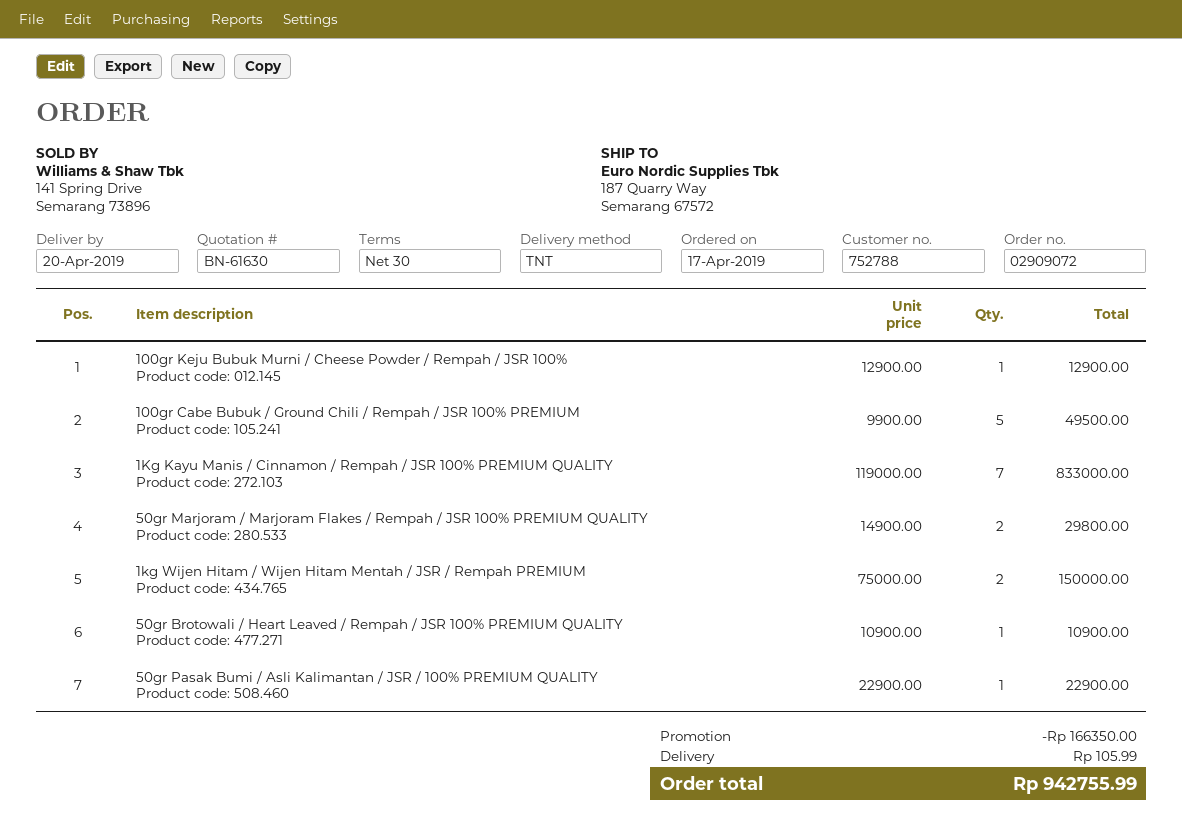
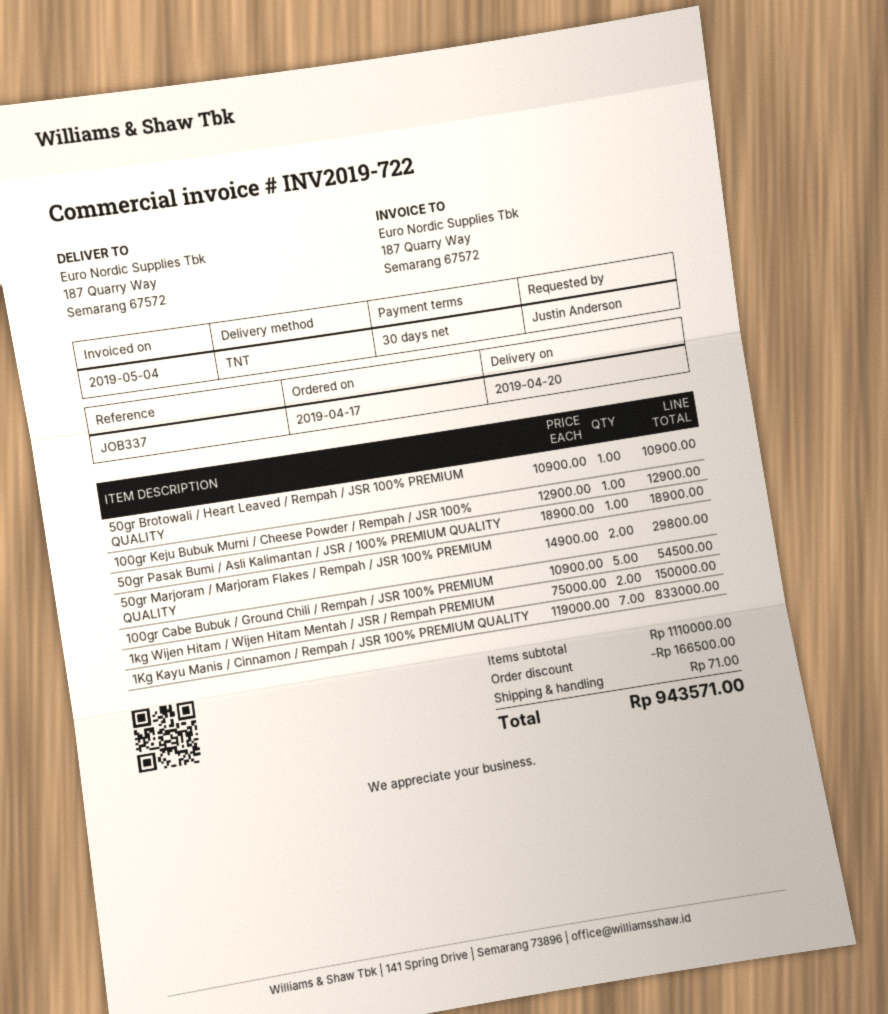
100gr Cabe Bubuk / Ground Chili / Rempah / JSR 100% PREMIUM: 5 x 9900.00 = 49500.00 -> 5 x 10900.00 = 54500.00
50gr Pasak Bumi / Asli Kalimantan / JSR / 100% PREMIUM QUALITY: 1 x 22900.00 = 22900.00 -> 1 x 18900.00 = 18900.00
discount: 166350.00 -> 166500.00
shipping: 105.99 -> 71.00
total: 942755.99 -> 943571.00

